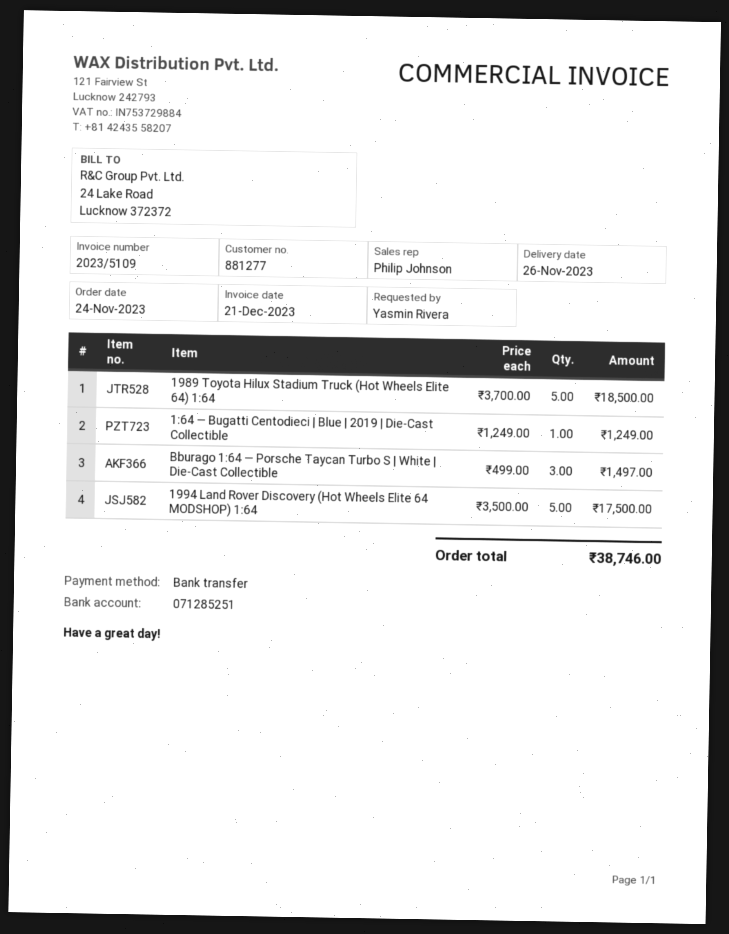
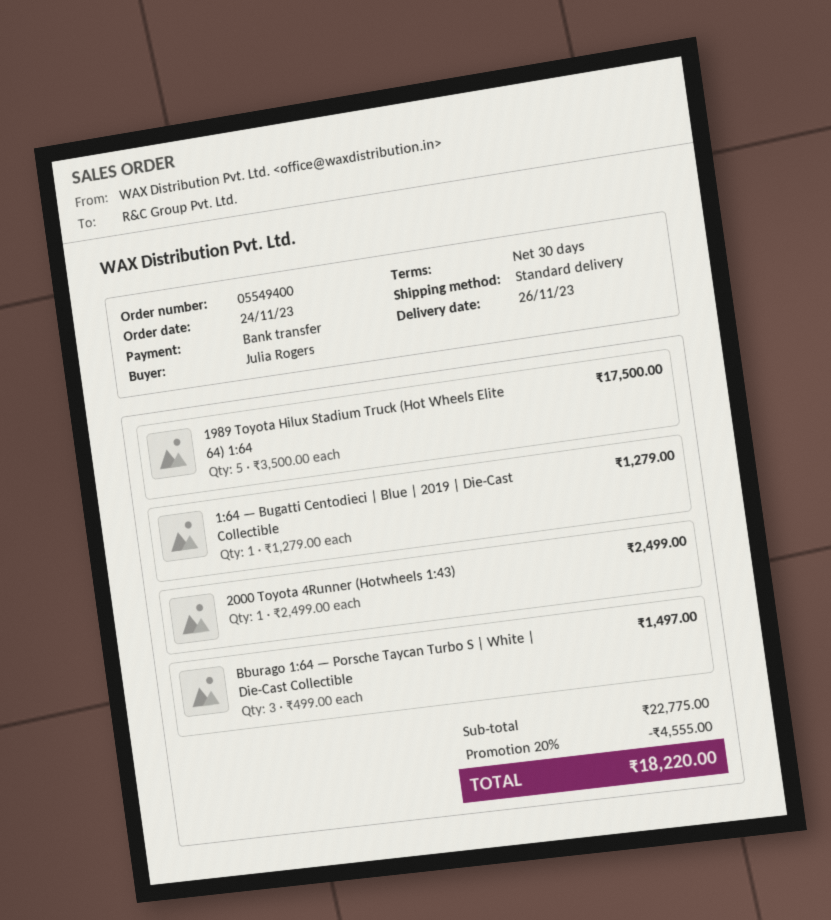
ordered by: Yasmin Rivera -> Julia Rogers
1989 Toyota Hilux Stadium Truck (Hot Wheels Elite 64) 1:64: 5 x 3700.00 = 18500.00 -> 5 x 3500.00 = 17500.00
1:64 — Bugatti Centodieci | Blue | 2019 | Die-Cast Collectible: 1 x 1249.00 = 1249.00 -> 1 x 1279.00 = 1279.00
1994 Land Rover Discovery (Hot Wheels Elite 64 MODSHOP) 1:64: 5 x 3500.00 = 17500.00 -> none
2000 Toyota 4Runner (Hotwheels 1:43): none -> 1 x 2499.00 = 2499.00
discount: none -> 20% = 4555.00
total: 38746.00 -> 18220.00

